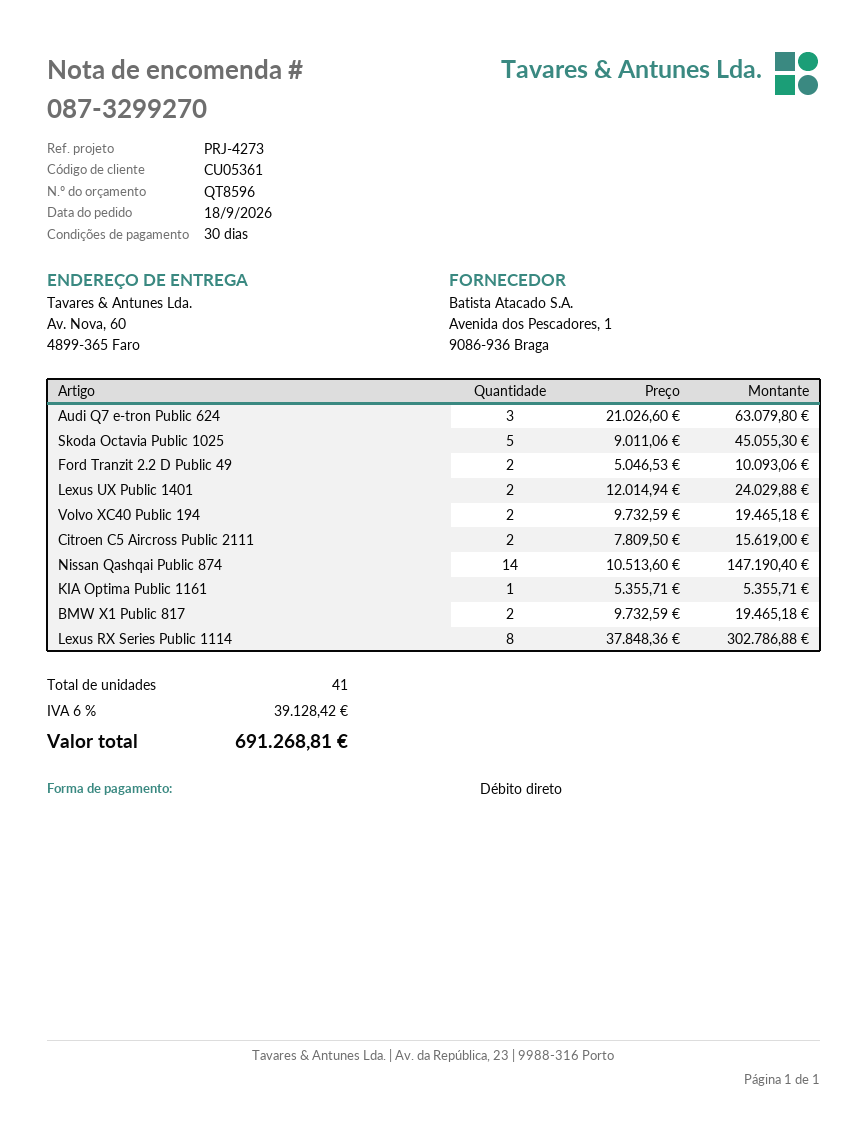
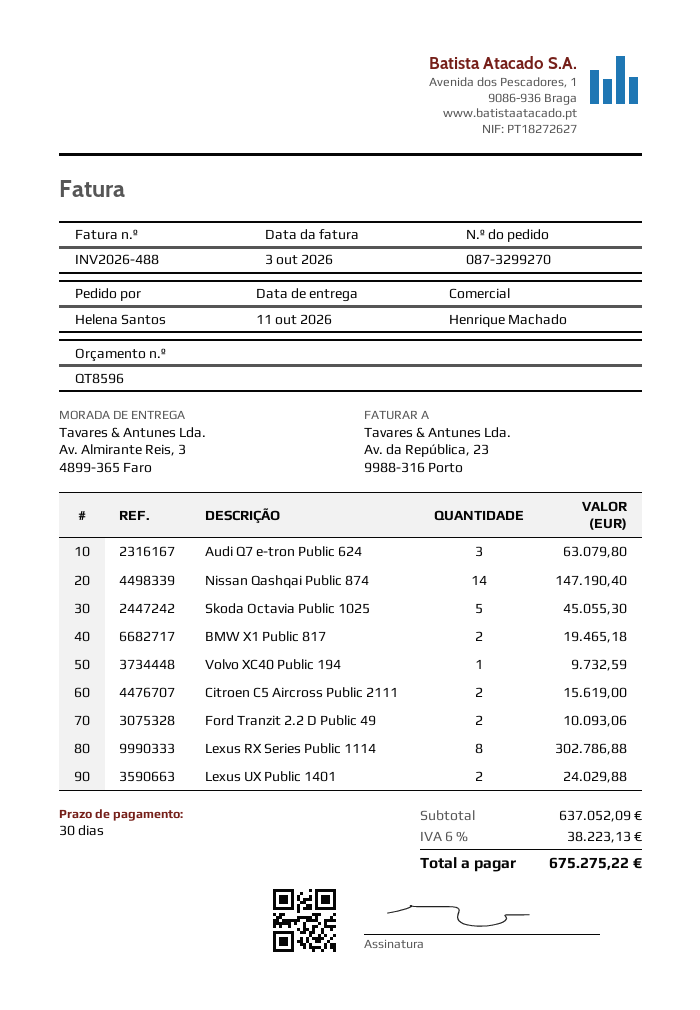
ship to: Av. Nova, 60, 4899-365 Faro -> Av. Almirante Reis, 3, 4899-365 Faro
Volvo XC40 Public 194: 2 for 19465.18 -> 1 for 9732.59
KIA Optima Public 1161: 1 for 5355.71 -> none
tax: 6% = 39128.42 -> 6% = 38223.13
total: 691268.81 -> 675275.22

